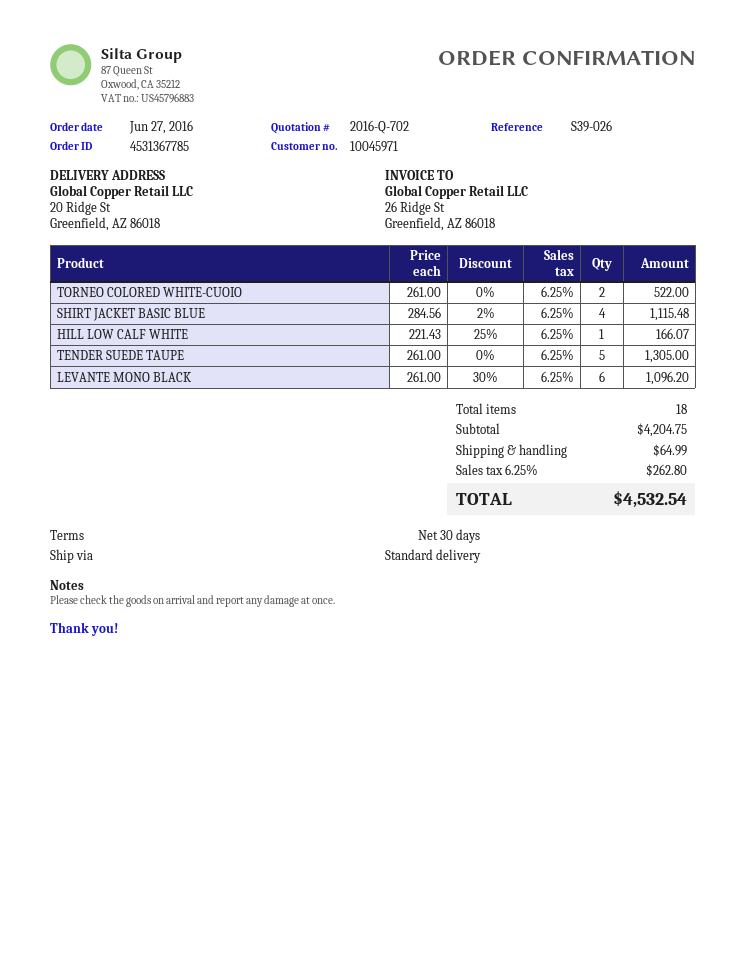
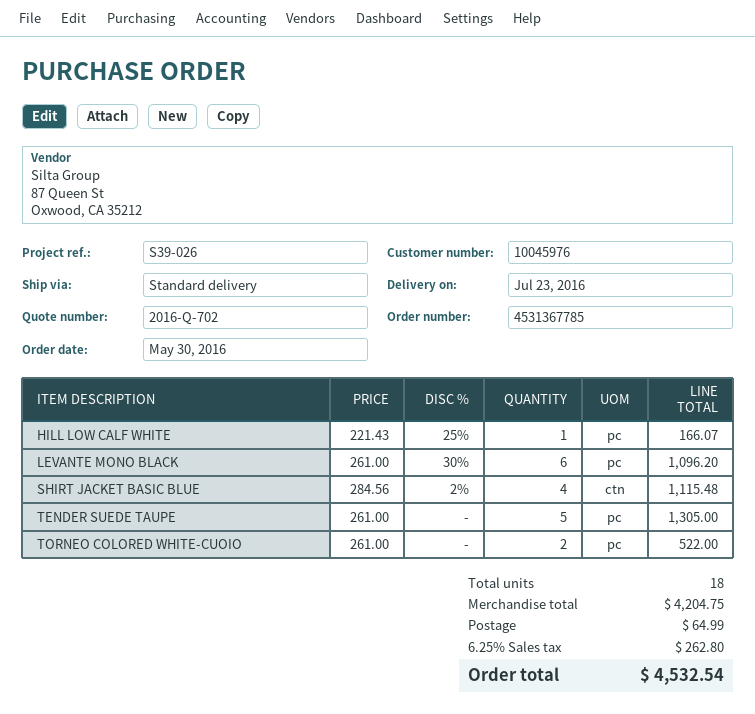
order date: 2016-06-27 -> 2016-05-30
customer number: 10045971 -> 10045976

